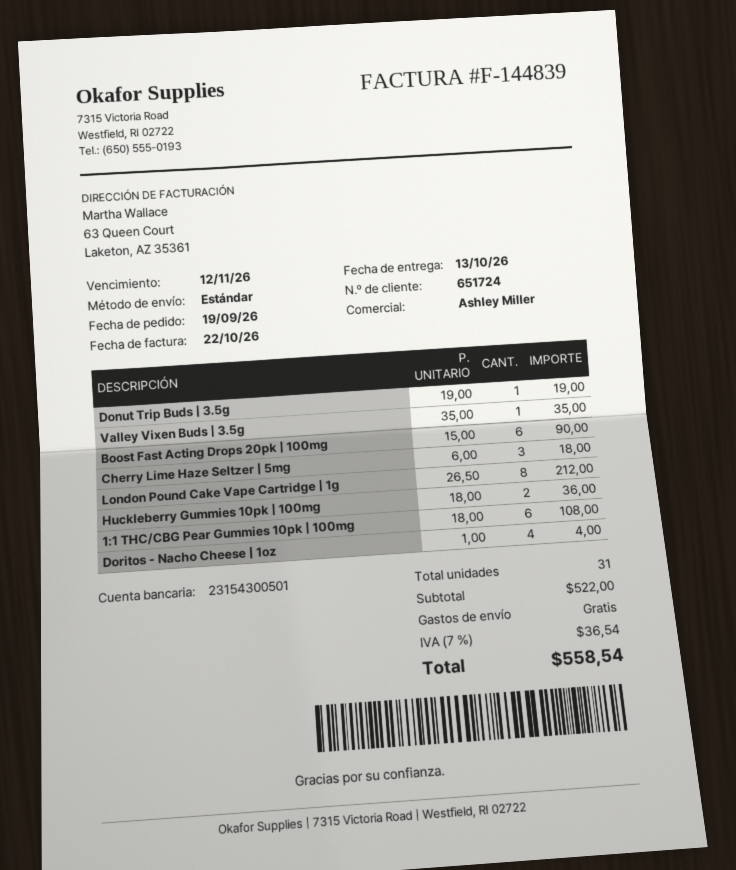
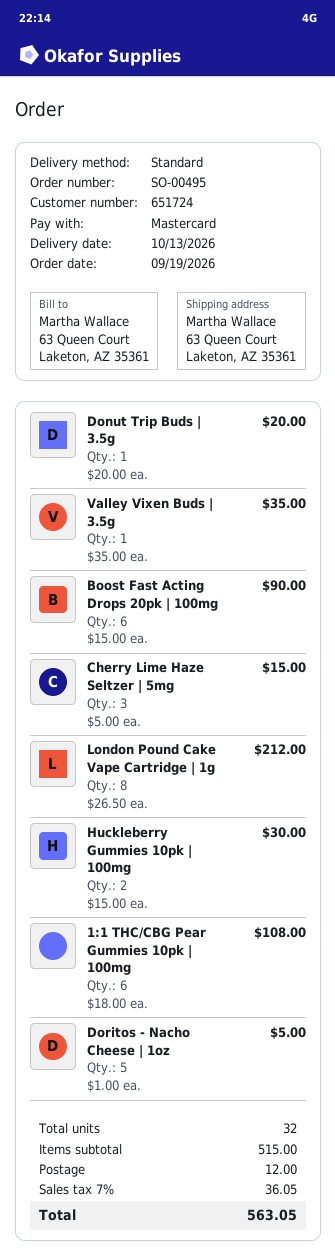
Donut Trip Buds | 3.5g: 1 x 19.00 = 19.00 -> 1 x 20.00 = 20.00
Cherry Lime Haze Seltzer | 5mg: 3 x 6.00 = 18.00 -> 3 x 5.00 = 15.00
Huckleberry Gummies 10pk | 100mg: 2 x 18.00 = 36.00 -> 2 x 15.00 = 30.00
Doritos - Nacho Cheese | 1oz: 4 x 1.00 = 4.00 -> 5 x 1.00 = 5.00
total quantity: 31 -> 32
subtotal: 522.00 -> 515.00
shipping: 0.00 -> 12.00
tax: 7% = 36.54 -> 7% = 36.05
total: 558.54 -> 563.05

